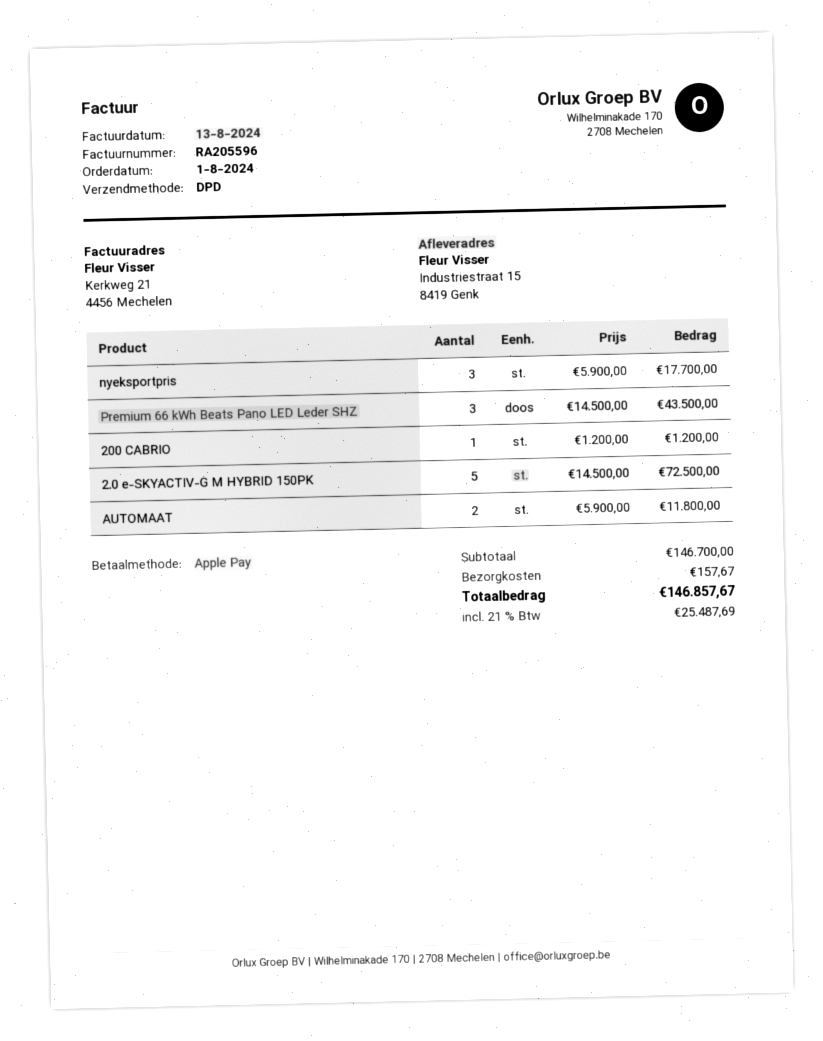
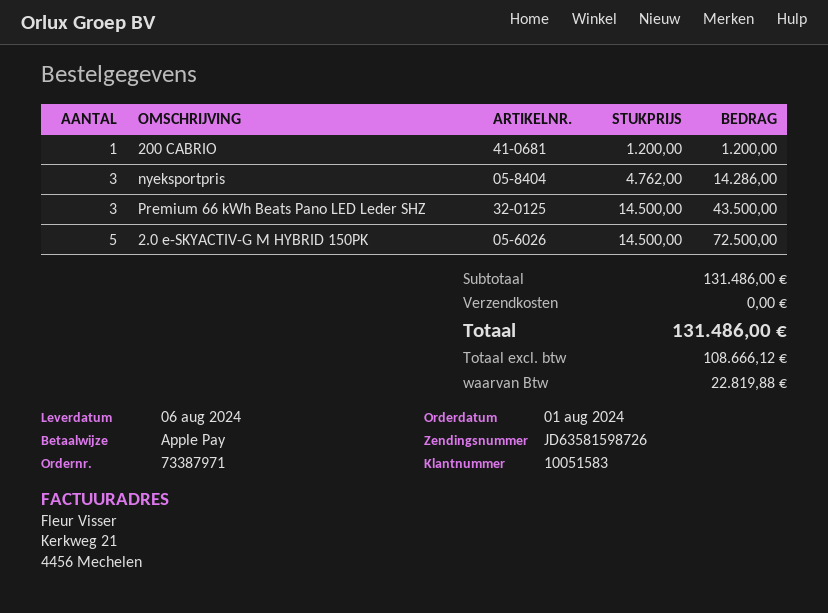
nyeksportpris: 3 x 5900.00 = 17700.00 -> 3 x 4762.00 = 14286.00
AUTOMAAT: 2 x 5900.00 = 11800.00 -> none
subtotal: 146700.00 -> 131486.00
shipping: 157.67 -> 0.00
tax: 25487.69 -> 22819.88
total: 146857.67 -> 131486.00

